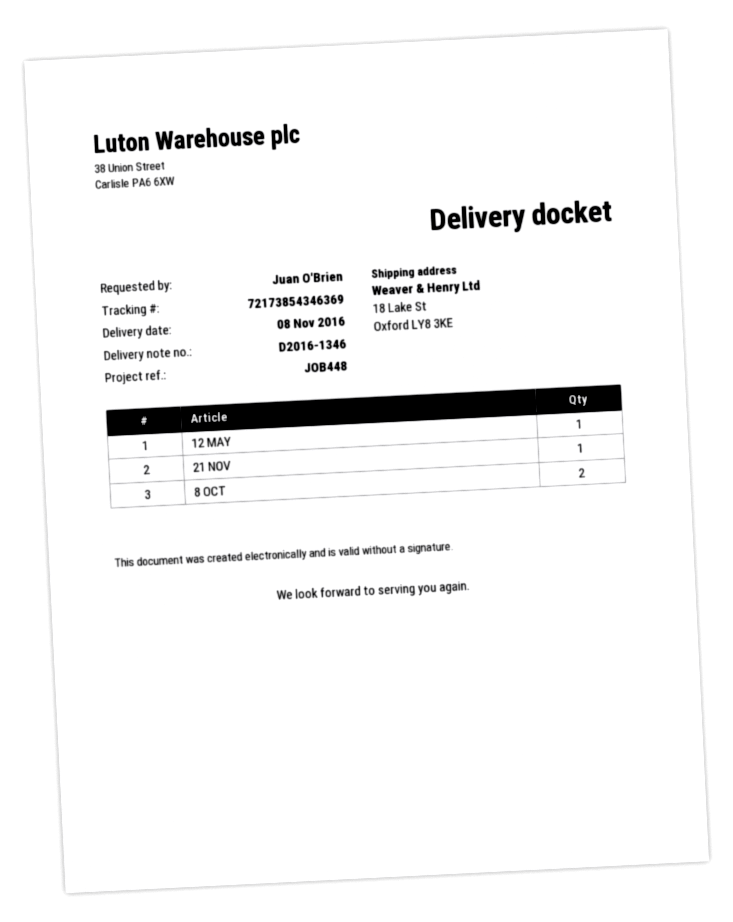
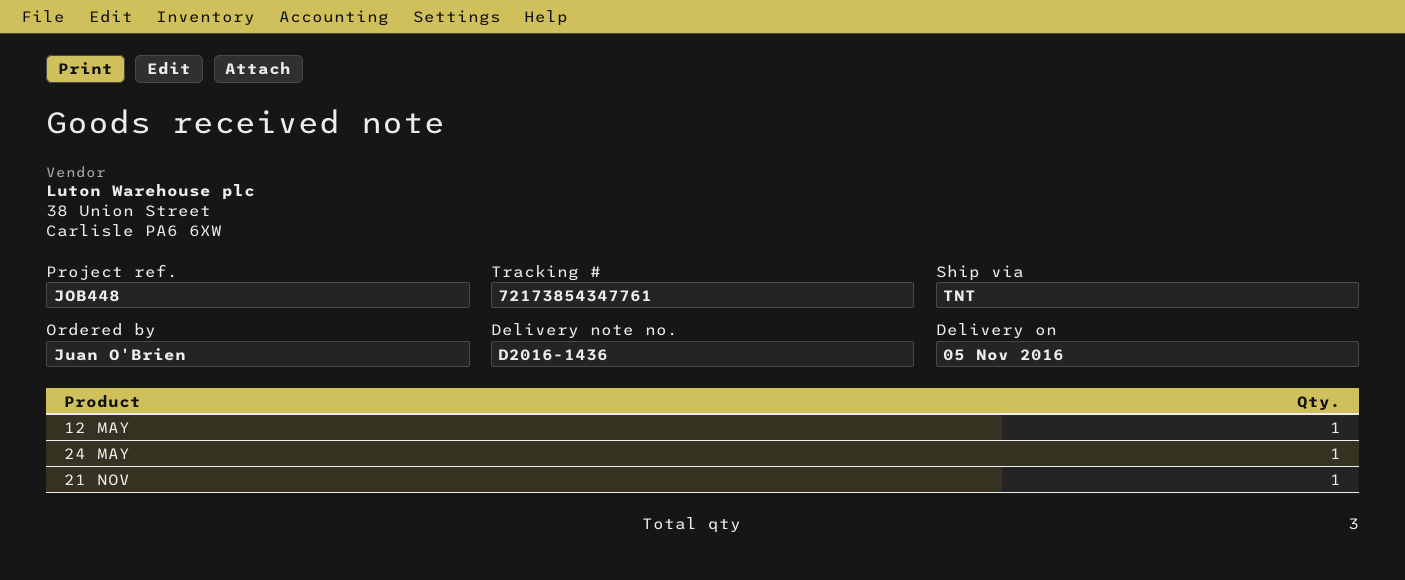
delivery note number: D2016-1346 -> D2016-1436
delivery date: 2016-11-08 -> 2016-11-05
tracking number: 72173854346369 -> 72173854347761
8 OCT: 2 -> none
24 MAY: none -> 1

